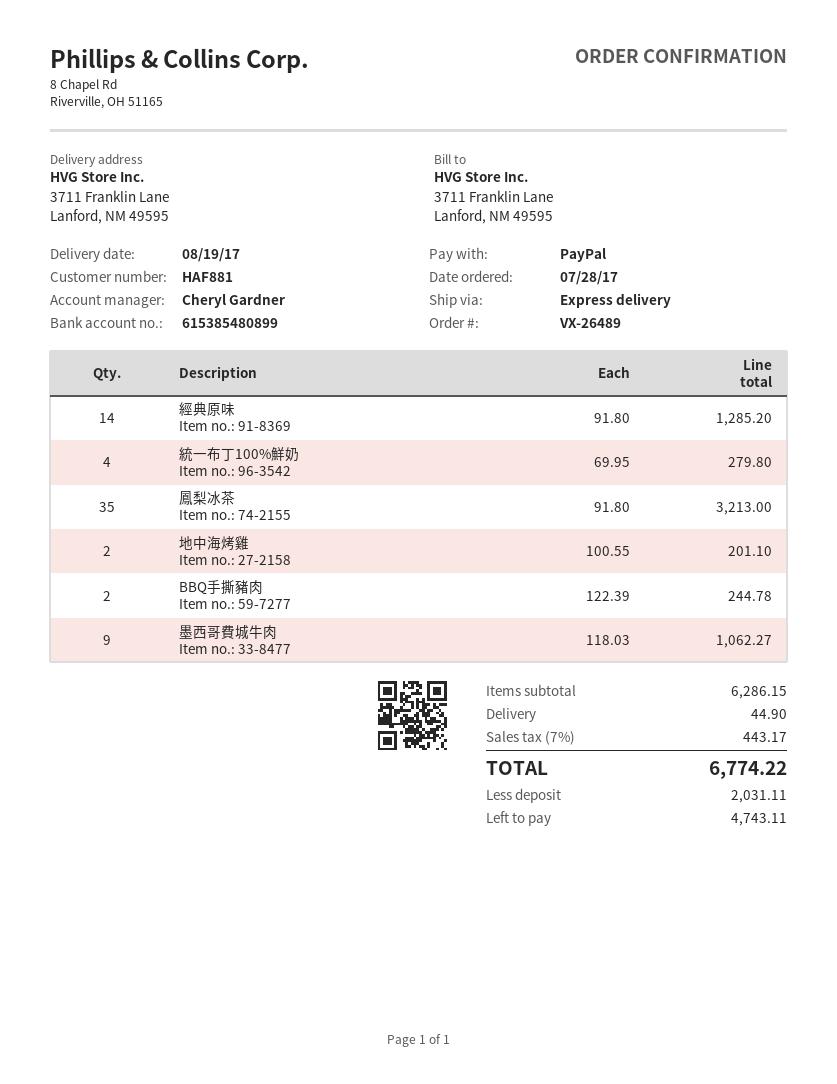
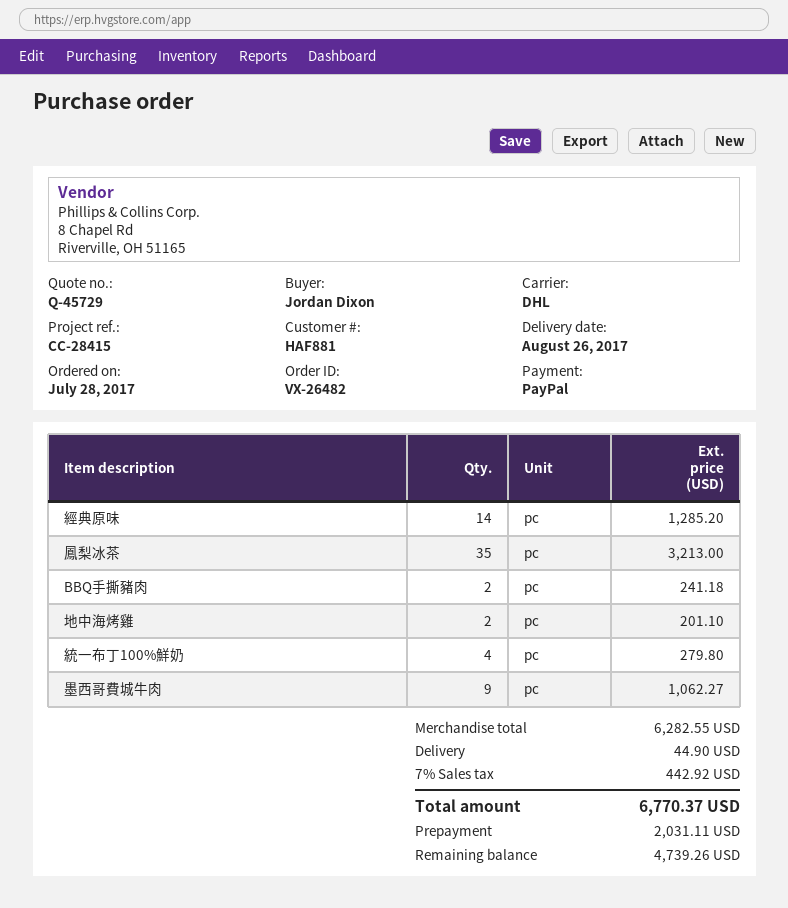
order number: VX-26489 -> VX-26482
delivery date: 2017-08-19 -> 2017-08-26
shipping method: express -> DHL
BBQ手撕豬肉: 2 for 244.78 -> 2 for 241.18
subtotal: 6286.15 -> 6282.55
tax: 7% = 443.17 -> 7% = 442.92
total: 6774.22 -> 6770.37
balance: 4743.11 -> 4739.26

